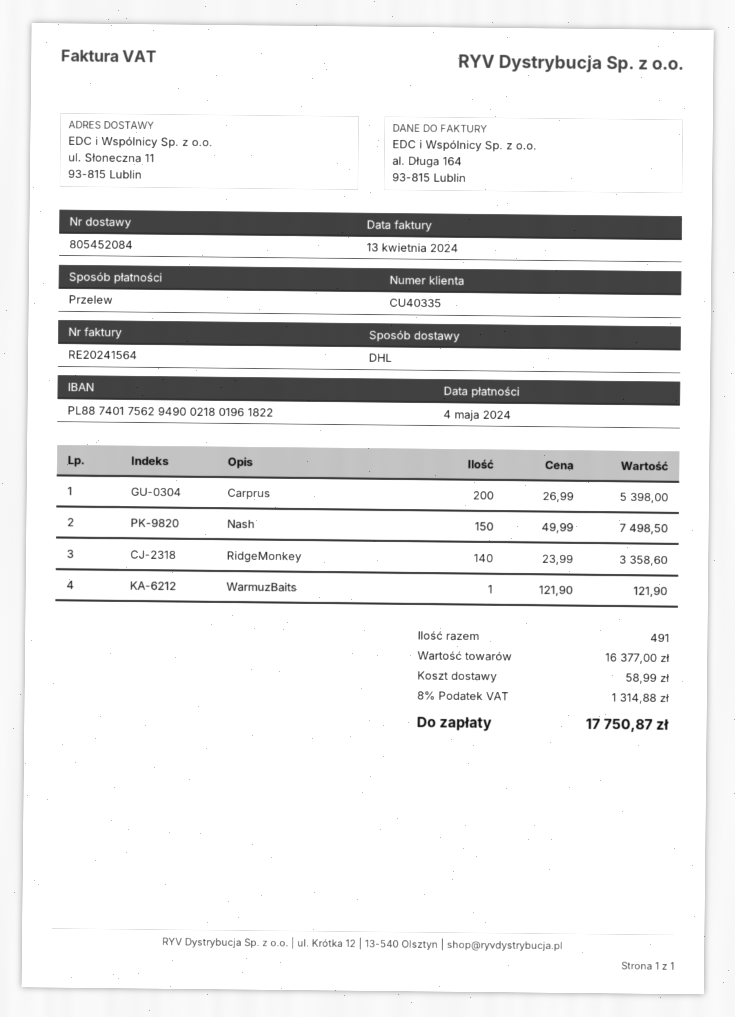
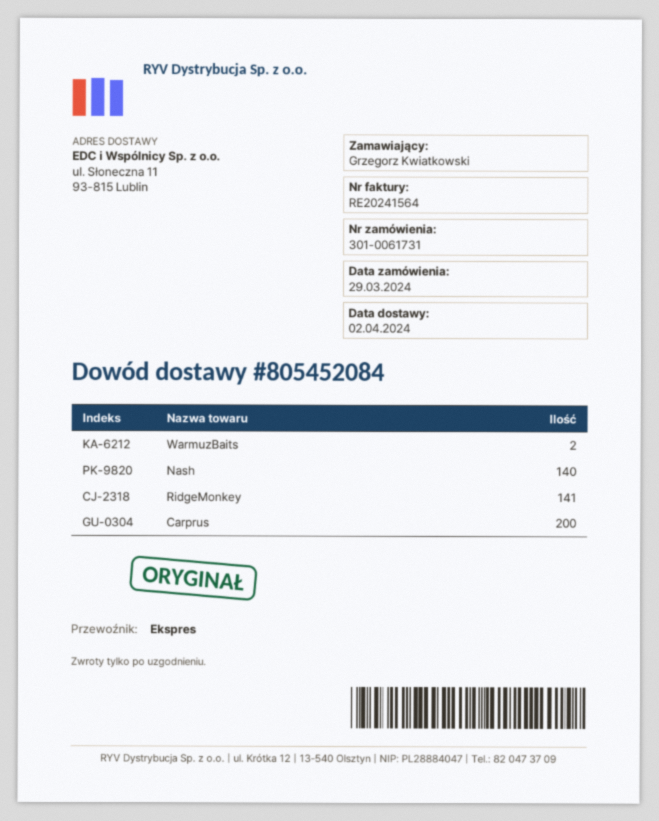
shipping method: DHL -> express
Nash: 150 -> 140
RidgeMonkey: 140 -> 141
WarmuzBaits: 1 -> 2

